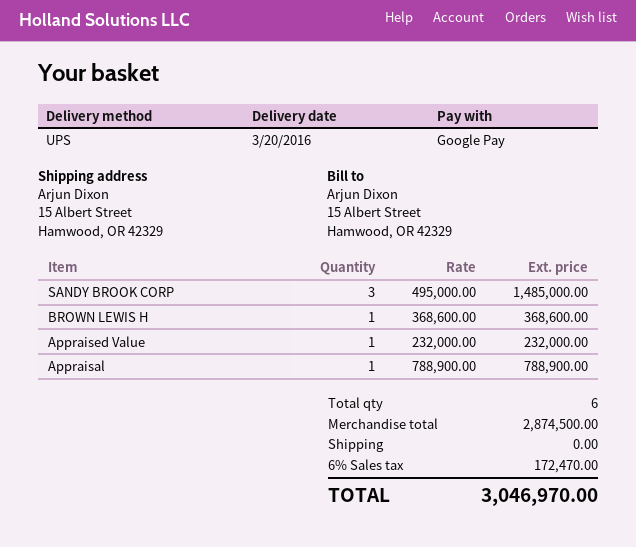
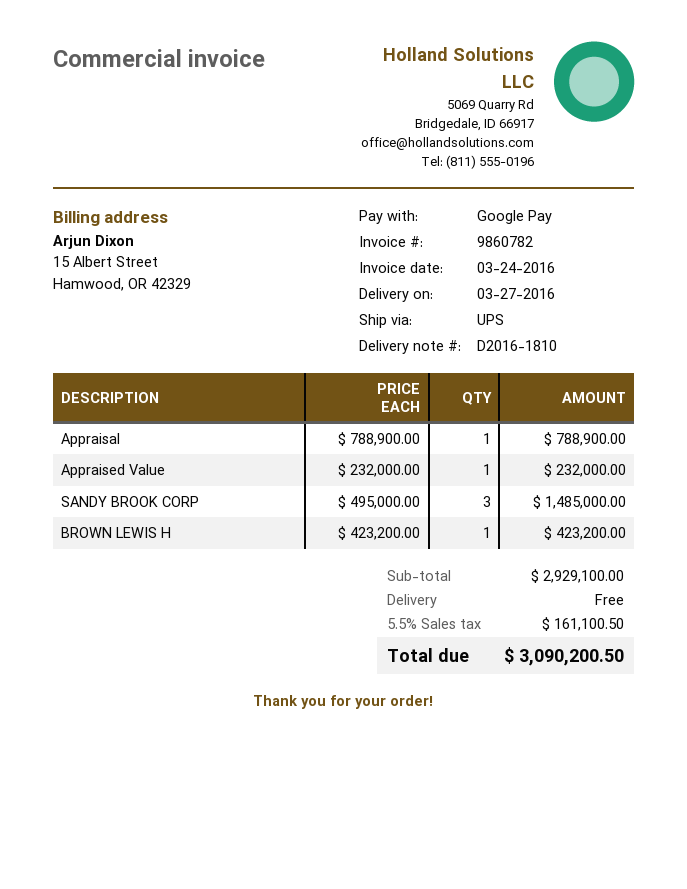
delivery date: 2016-03-20 -> 2016-03-27
BROWN LEWIS H: 1 x 368600.00 = 368600.00 -> 1 x 423200.00 = 423200.00
subtotal: 2874500.00 -> 2929100.00
tax: 6% = 172470.00 -> 5.5% = 161100.50
total: 3046970.00 -> 3090200.50

